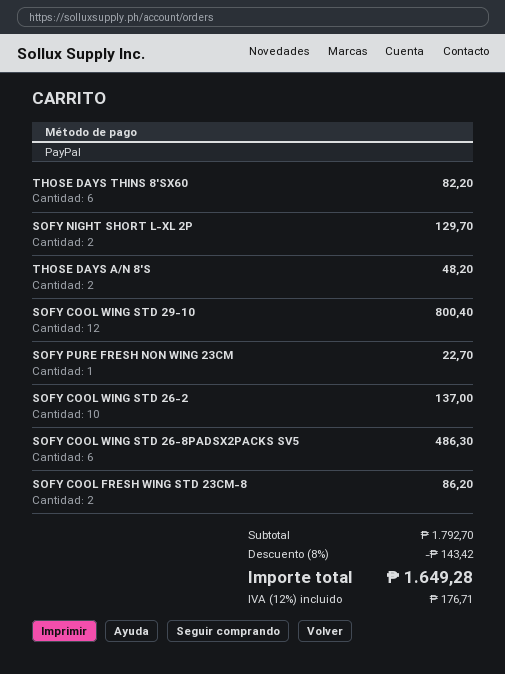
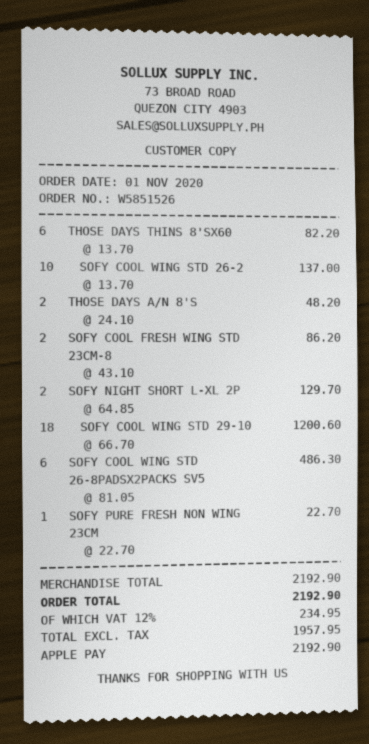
payment method: PayPal -> Apple Pay
SOFY COOL WING STD 29-10: 12 for 800.40 -> 18 for 1200.60
subtotal: 1792.70 -> 2192.90
discount: 8% = 143.42 -> none
tax: 12% = 176.71 -> 12% = 234.95
total: 1649.28 -> 2192.90

